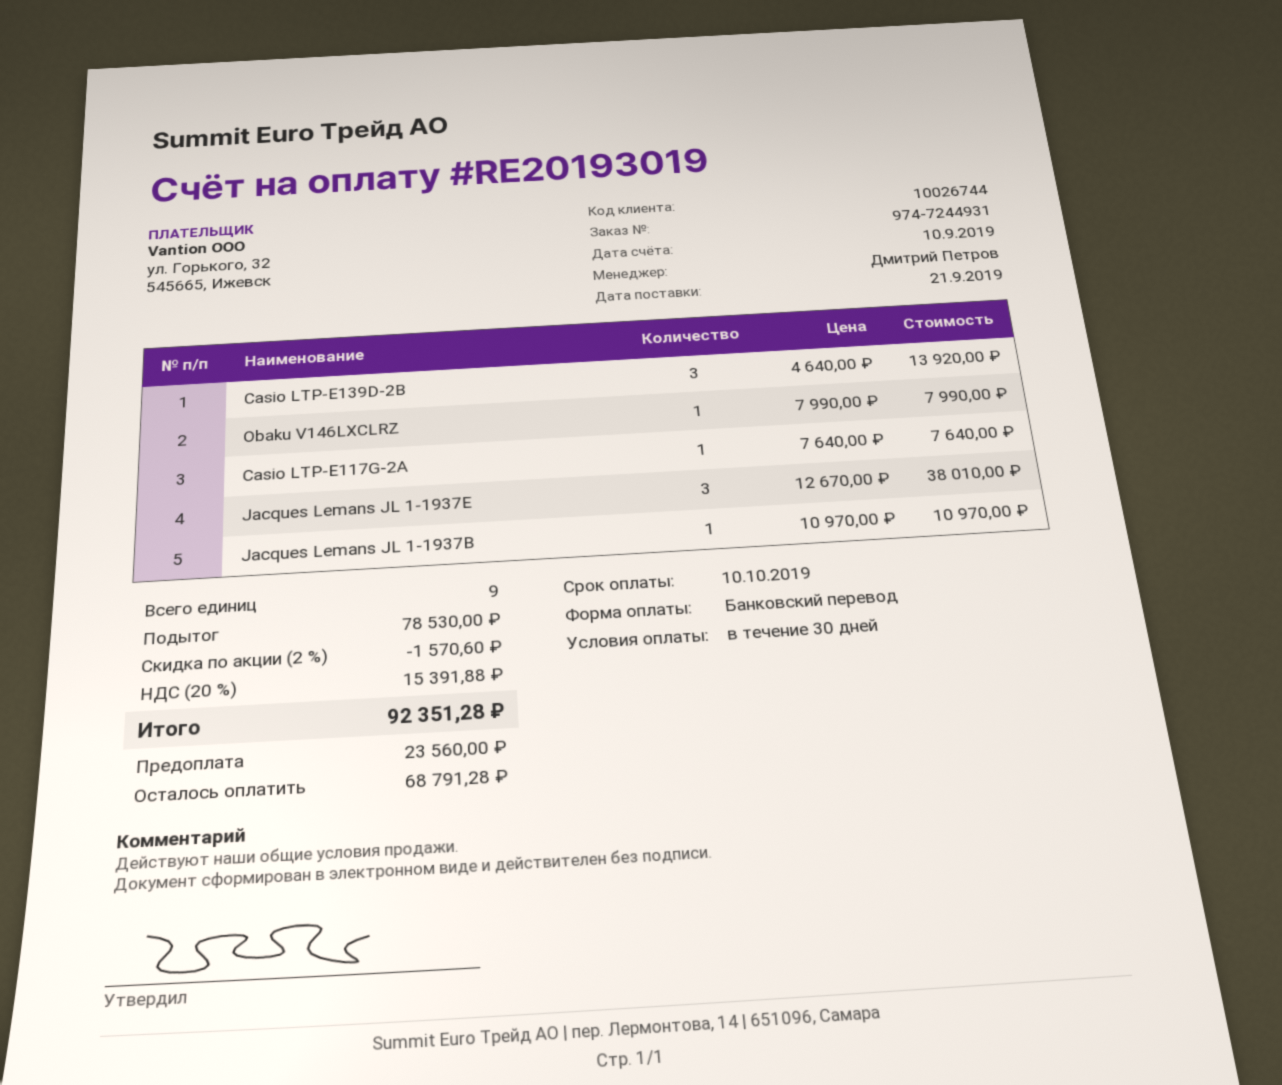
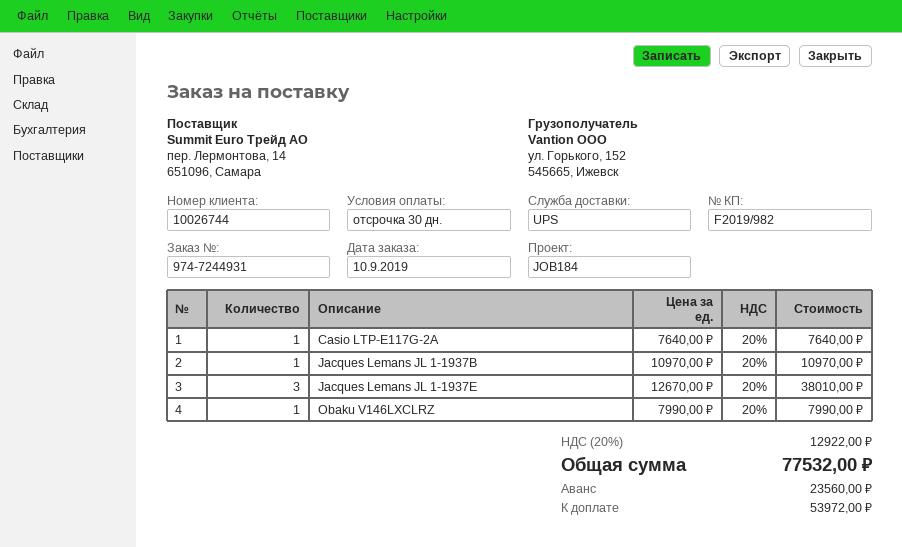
Casio LTP-E139D-2B: 3 x 4640.00 = 13920.00 -> none
discount: 2% = 1570.60 -> none
tax: 20% = 15391.88 -> 20% = 12922.00
total: 92351.28 -> 77532.00
balance: 68791.28 -> 53972.00

